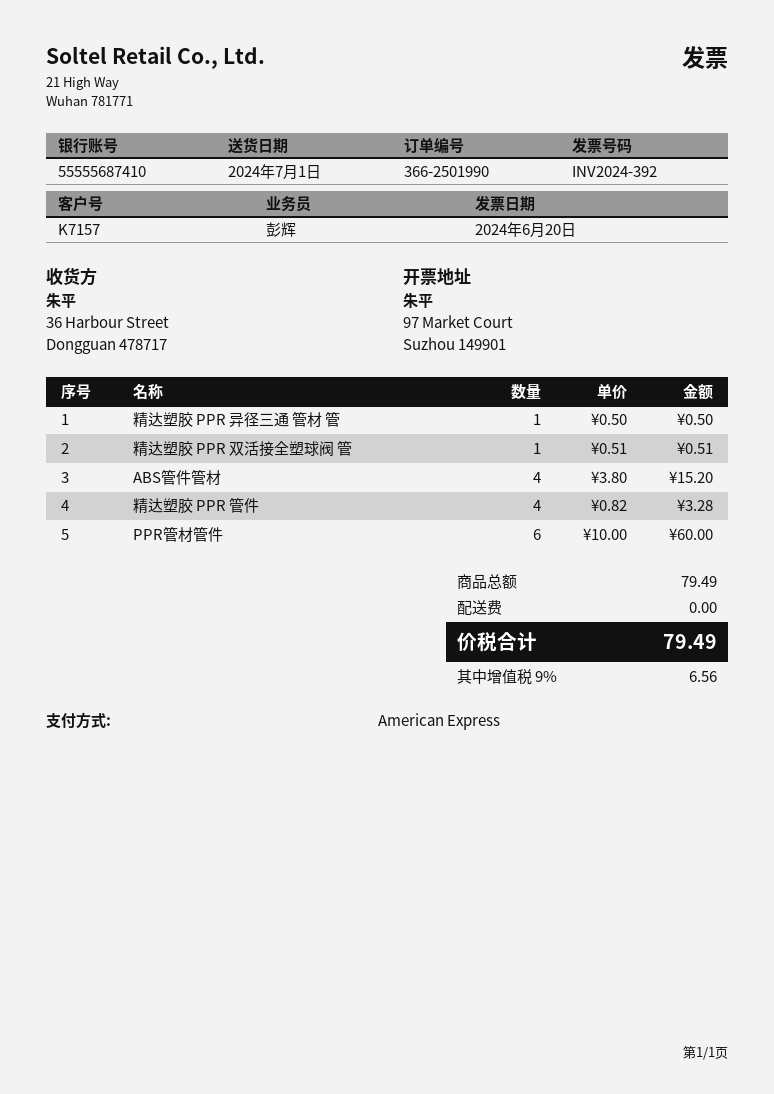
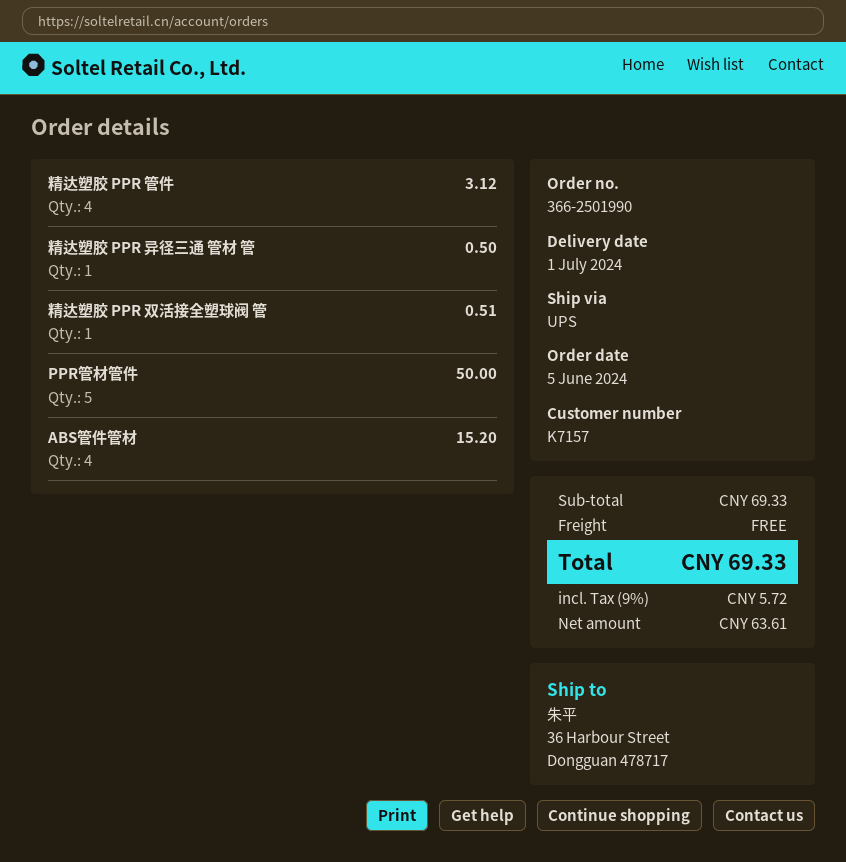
精达塑胶 PPR 管件: 4 for 3.28 -> 4 for 3.12
PPR管材管件: 6 for 60.00 -> 5 for 50.00
subtotal: 79.49 -> 69.33
tax: 9% = 6.56 -> 9% = 5.72
total: 79.49 -> 69.33

